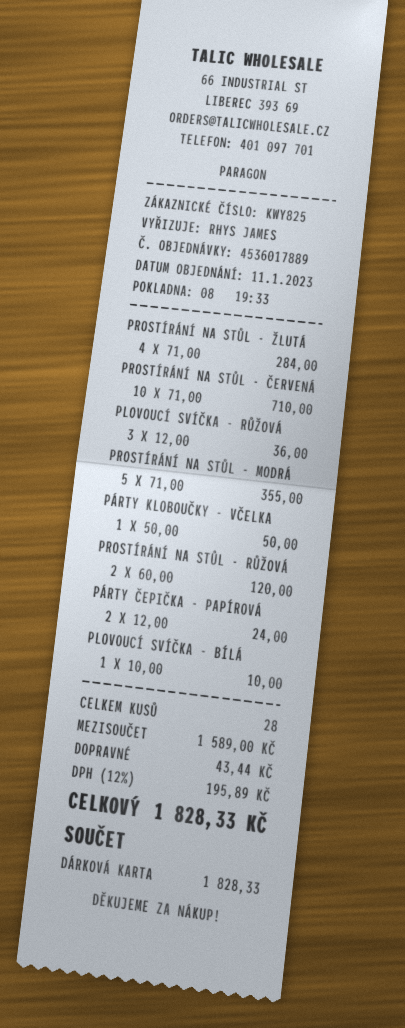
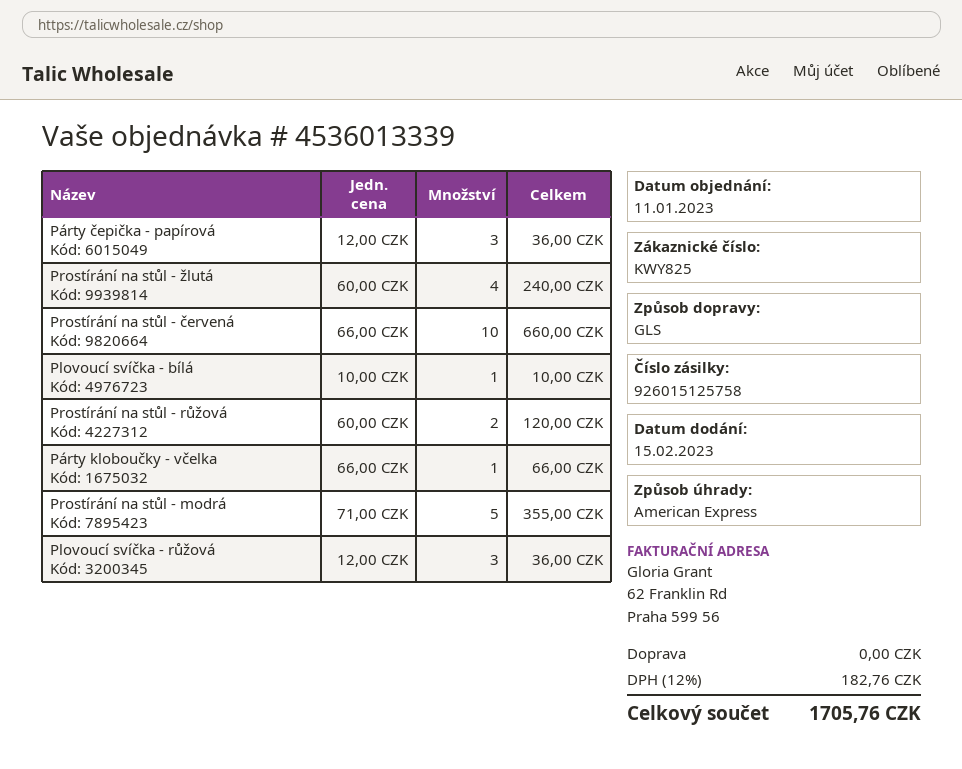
order number: 4536017889 -> 4536013339
payment method: gift card -> American Express
PROSTÍRÁNÍ NA STŮL - ŽLUTÁ: 4 x 71.00 = 284.00 -> 4 x 60.00 = 240.00
PROSTÍRÁNÍ NA STŮL - ČERVENÁ: 10 x 71.00 = 710.00 -> 10 x 66.00 = 660.00
PÁRTY KLOBOUČKY - VČELKA: 1 x 50.00 = 50.00 -> 1 x 66.00 = 66.00
PÁRTY ČEPIČKA - PAPÍROVÁ: 2 x 12.00 = 24.00 -> 3 x 12.00 = 36.00
shipping: 43.44 -> 0.00
tax: 12% = 195.89 -> 12% = 182.76
total: 1828.33 -> 1705.76

